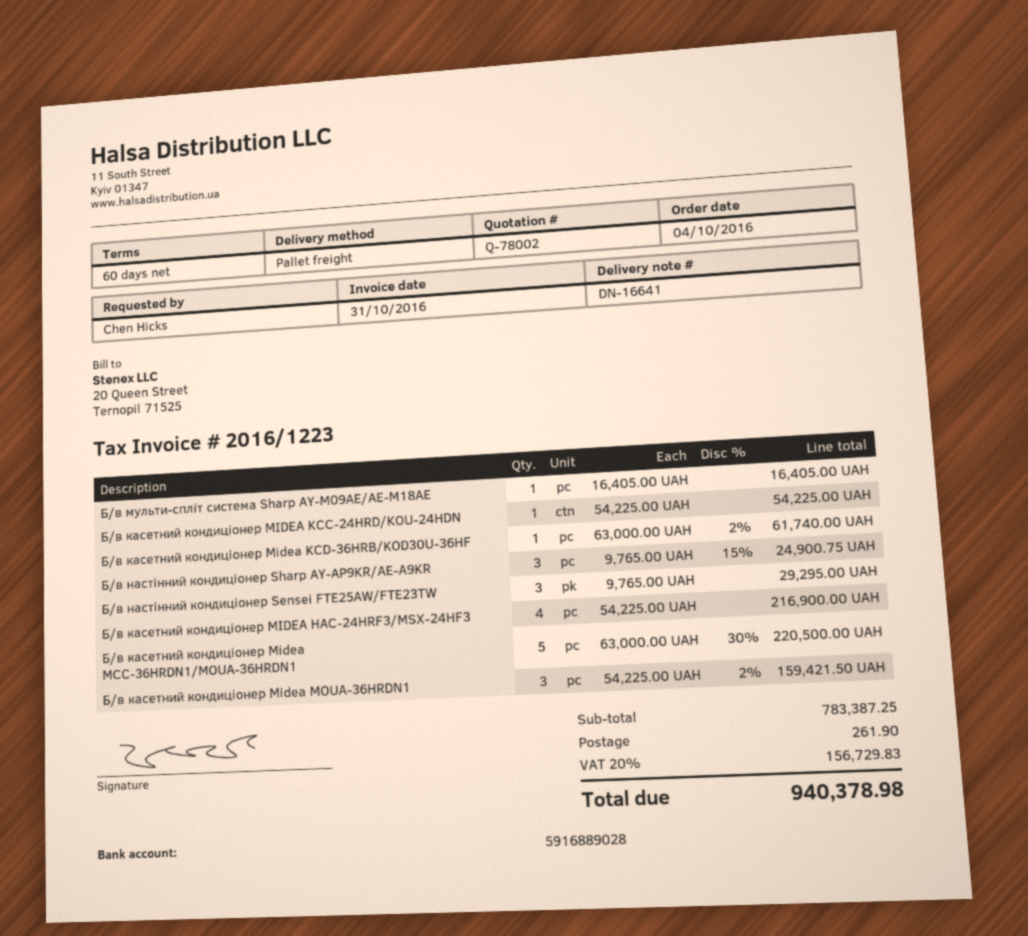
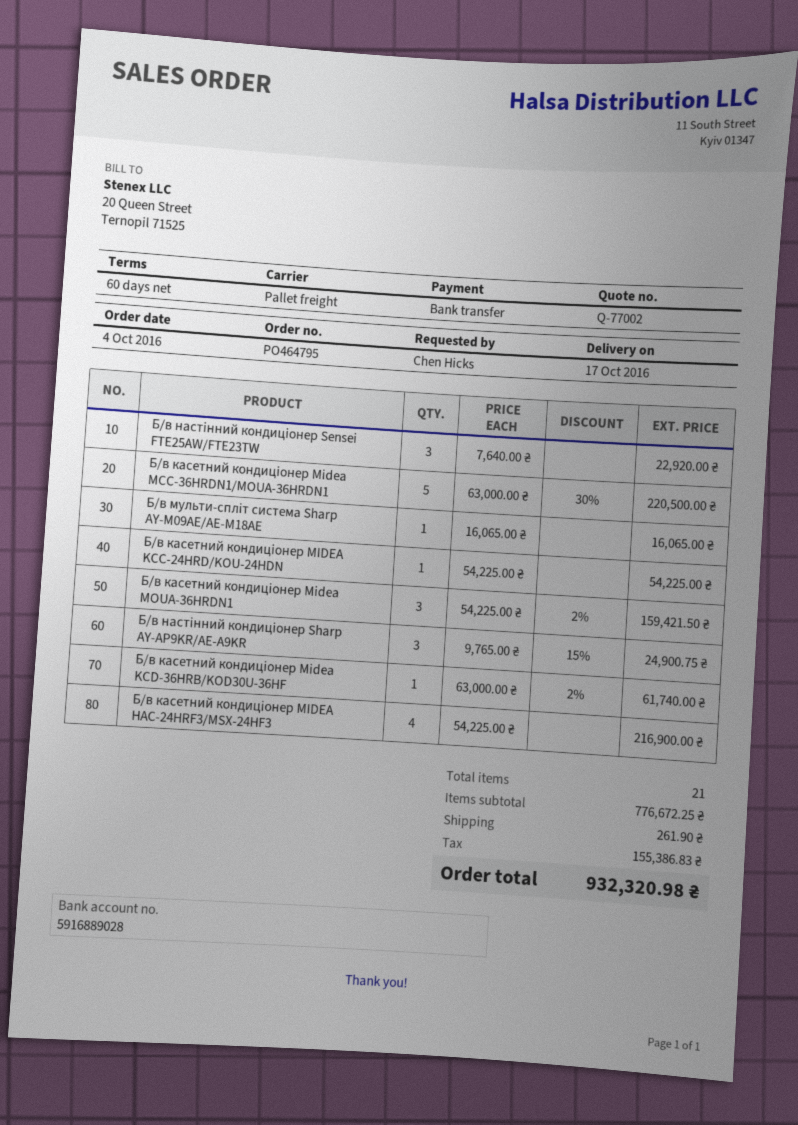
quote number: Q-78002 -> Q-77002
Б/в мульти-спліт система Sharp AY-M09AE/AE-M18AE: 1 x 16405.00 = 16405.00 -> 1 x 16065.00 = 16065.00
Б/в настінний кондиціонер Sensei FTE25AW/FTE23TW: 3 x 9765.00 = 29295.00 -> 3 x 7640.00 = 22920.00
subtotal: 783387.25 -> 776672.25
tax: 156729.83 -> 155386.83
total: 940378.98 -> 932320.98

